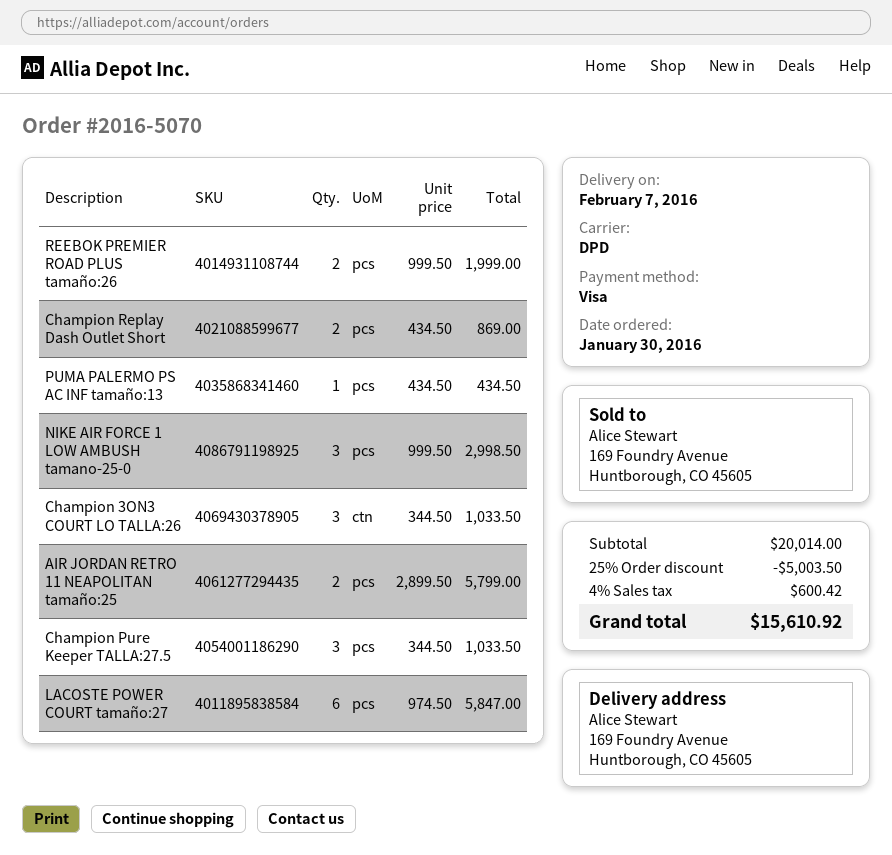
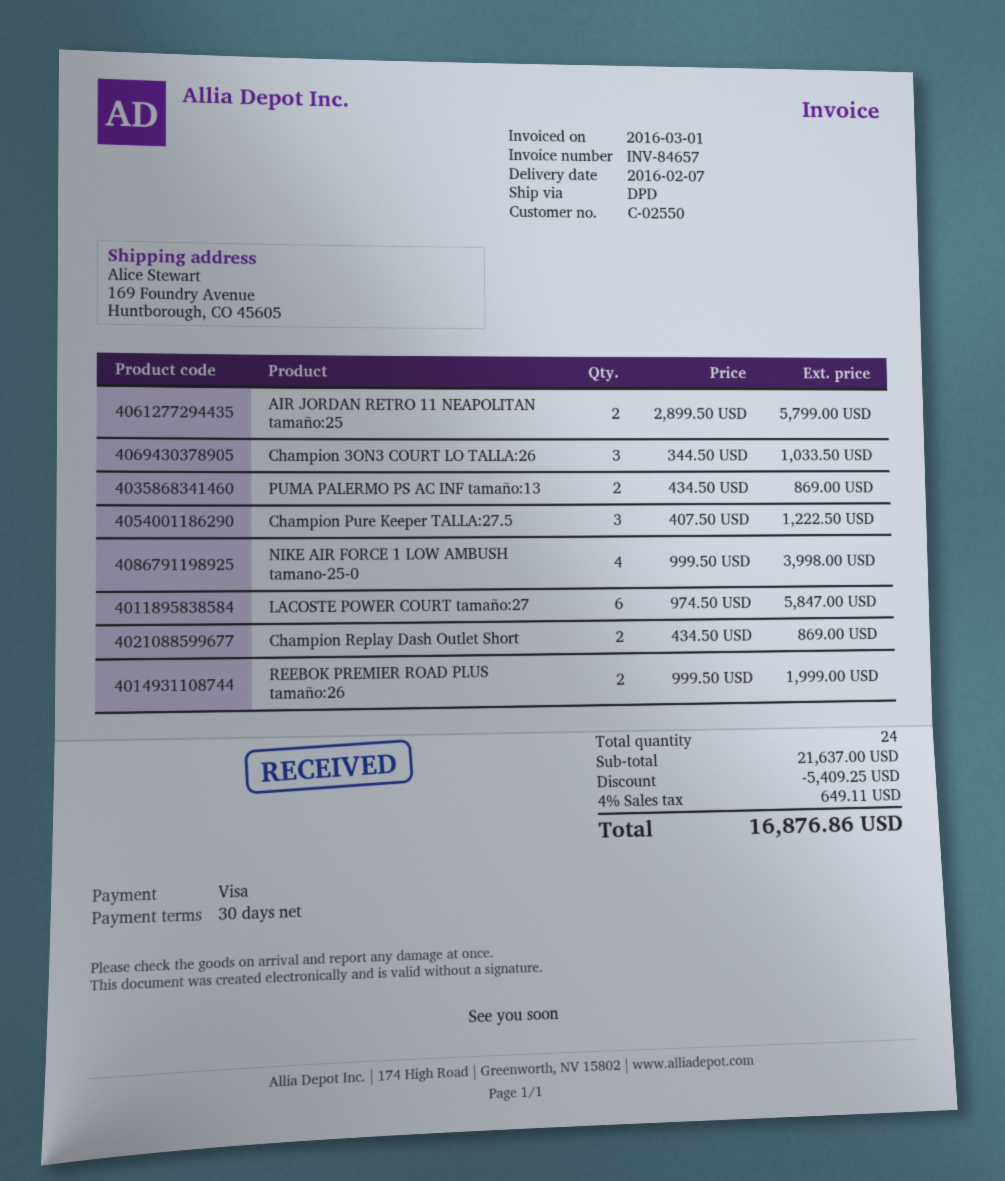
PUMA PALERMO PS AC INF tamaño:13: 1 x 434.50 = 434.50 -> 2 x 434.50 = 869.00
NIKE AIR FORCE 1 LOW AMBUSH tamano-25-0: 3 x 999.50 = 2998.50 -> 4 x 999.50 = 3998.00
Champion Pure Keeper TALLA:27.5: 3 x 344.50 = 1033.50 -> 3 x 407.50 = 1222.50
subtotal: 20014.00 -> 21637.00
discount: 5003.50 -> 5409.25
tax: 4% = 600.42 -> 4% = 649.11
total: 15610.92 -> 16876.86

